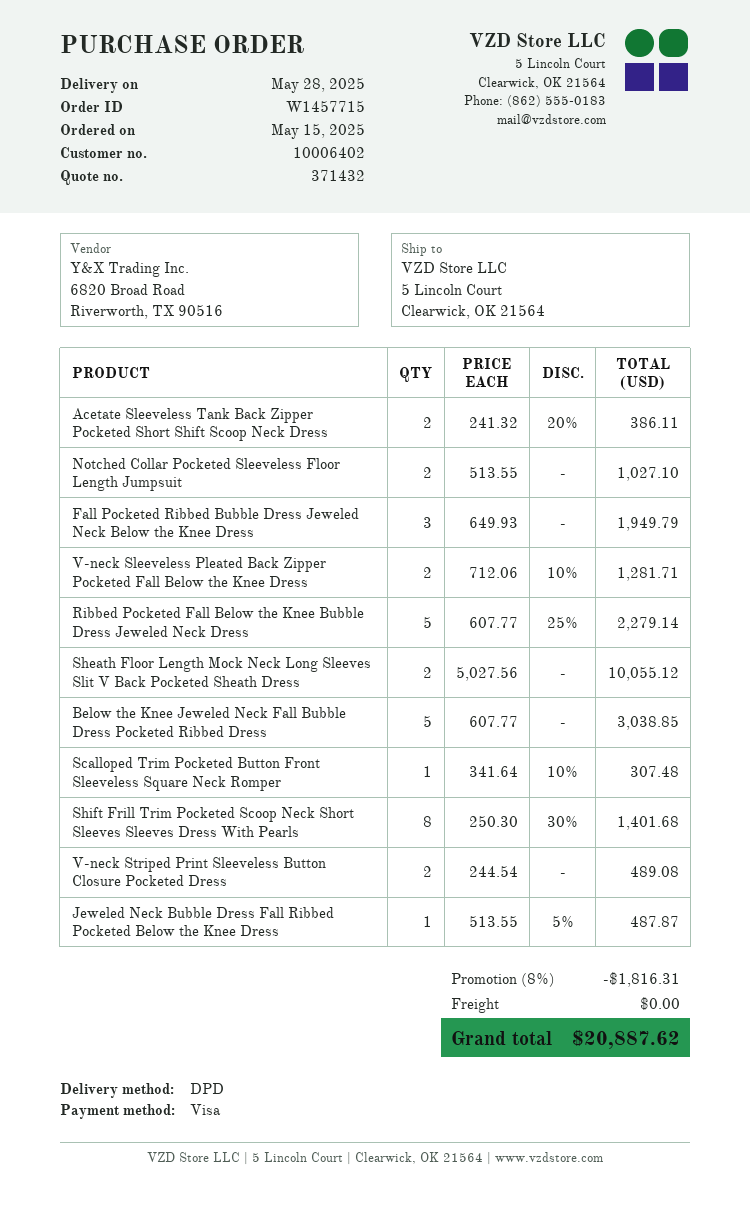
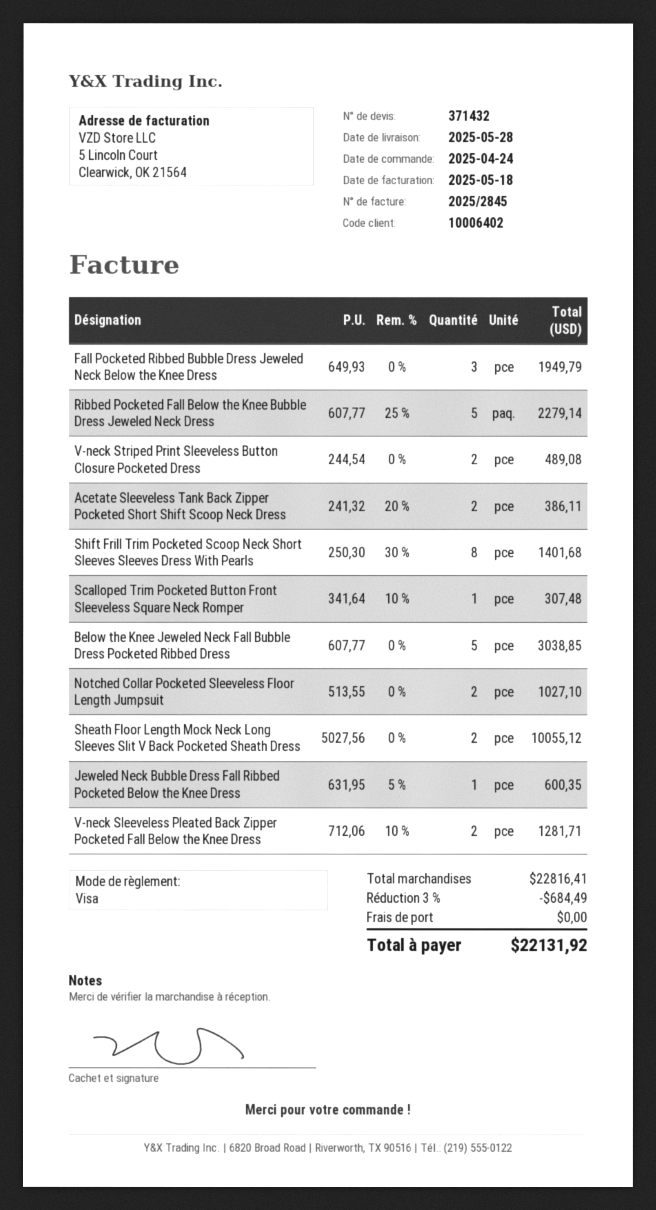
order date: 2025-05-15 -> 2025-04-24
Jeweled Neck Bubble Dress Fall Ribbed Pocketed Below the Knee Dress: 1 x 513.55 - 5% = 487.87 -> 1 x 631.95 - 5% = 600.35
discount: 8% = 1816.31 -> 3% = 684.49
total: 20887.62 -> 22131.92

